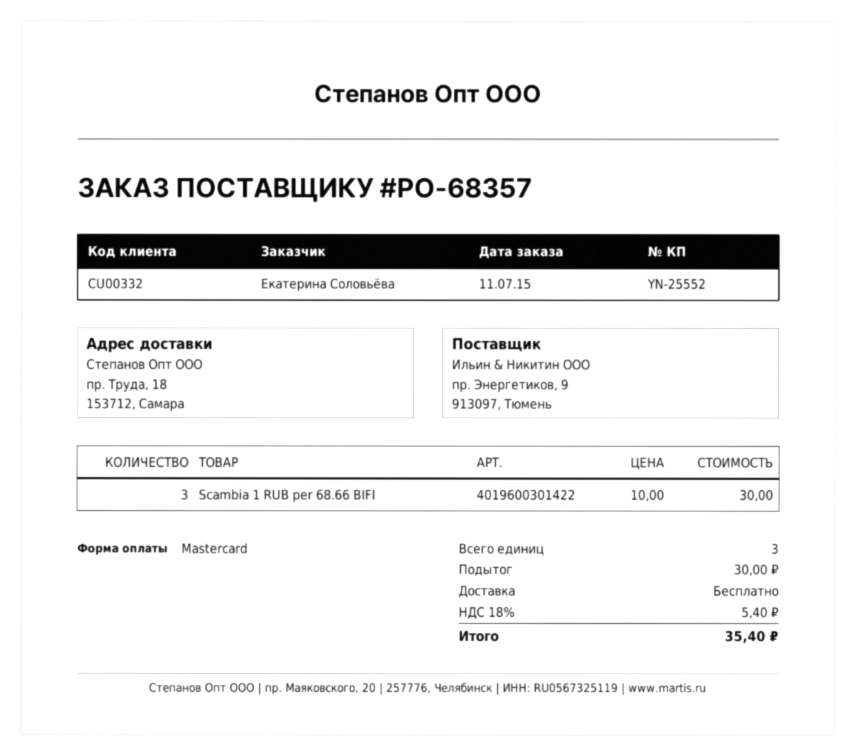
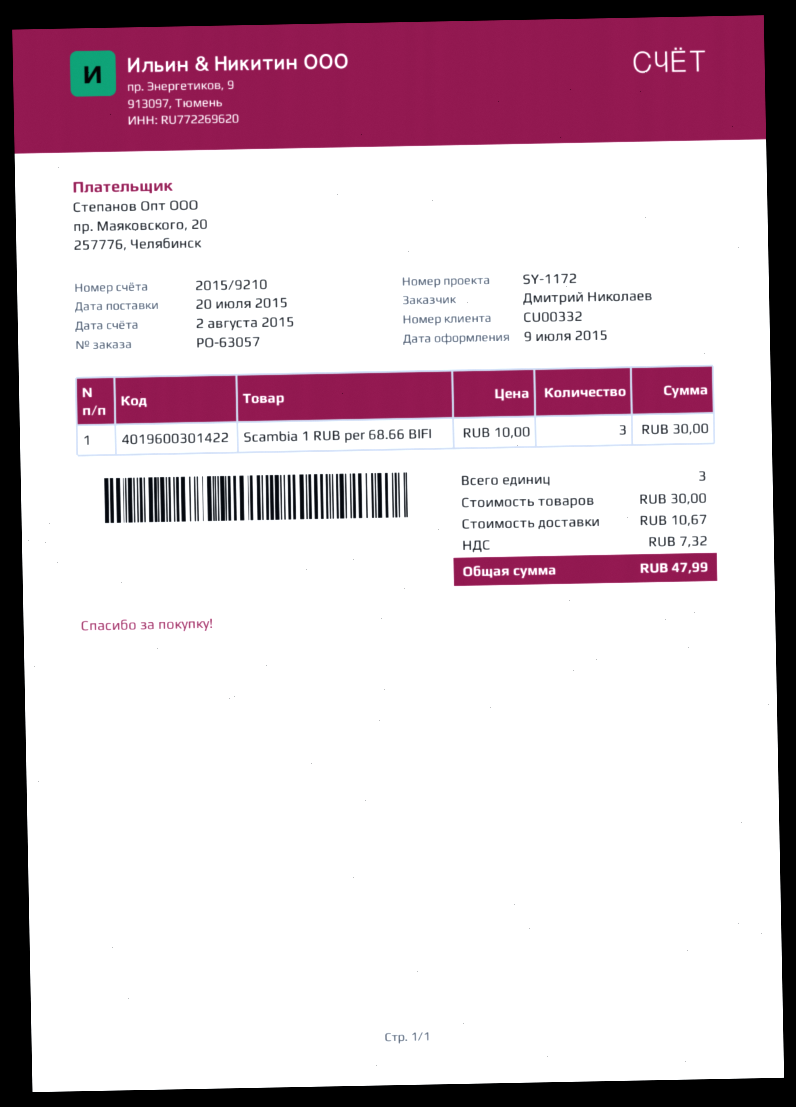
order number: PO-68357 -> PO-63057
order date: 2015-07-11 -> 2015-07-09
ordered by: Екатерина Соловьёва -> Дмитрий Николаев
shipping: 0.00 -> 10.67
tax: 5.40 -> 7.32
total: 35.40 -> 47.99

